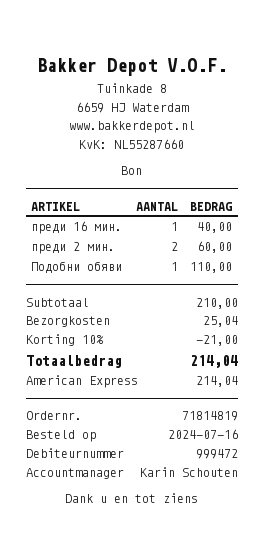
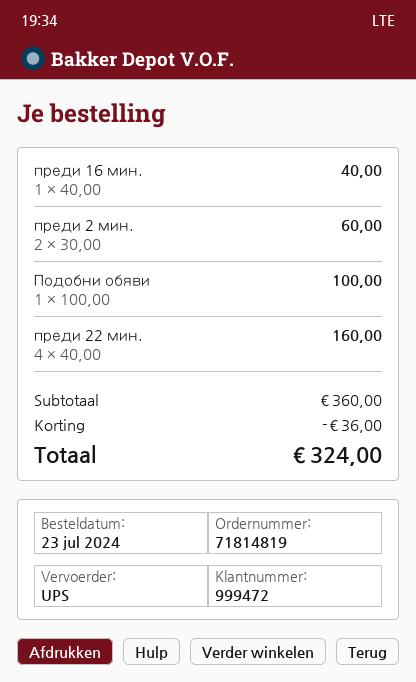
order date: 2024-07-16 -> 2024-07-23
Подобни обяви: 1 for 110.00 -> 1 for 100.00
преди 22 мин.: none -> 4 for 160.00
subtotal: 210.00 -> 360.00
discount: 21.00 -> 36.00
shipping: 25.04 -> none
total: 214.04 -> 324.00

